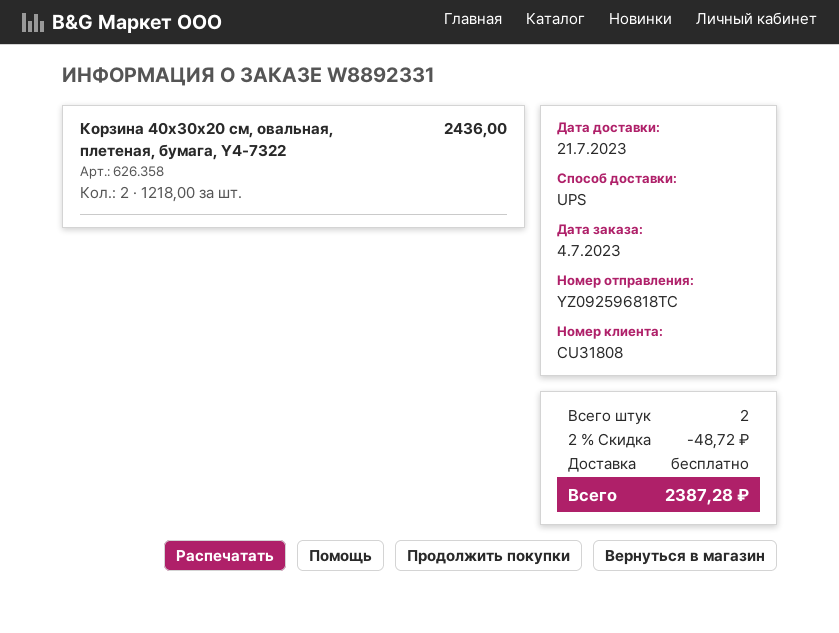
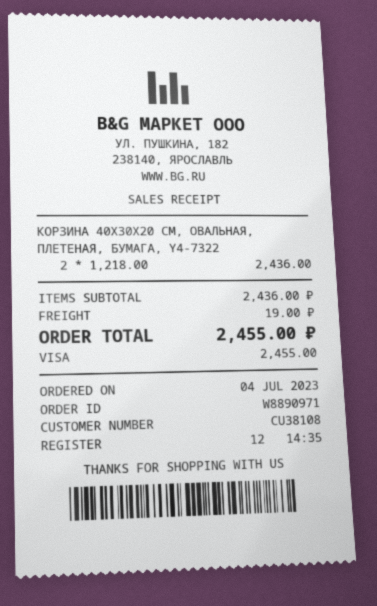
order number: W8892331 -> W8890971
customer number: CU31808 -> CU38108
discount: 2% = 48.72 -> none
shipping: 0.00 -> 19.00
total: 2387.28 -> 2455.00

